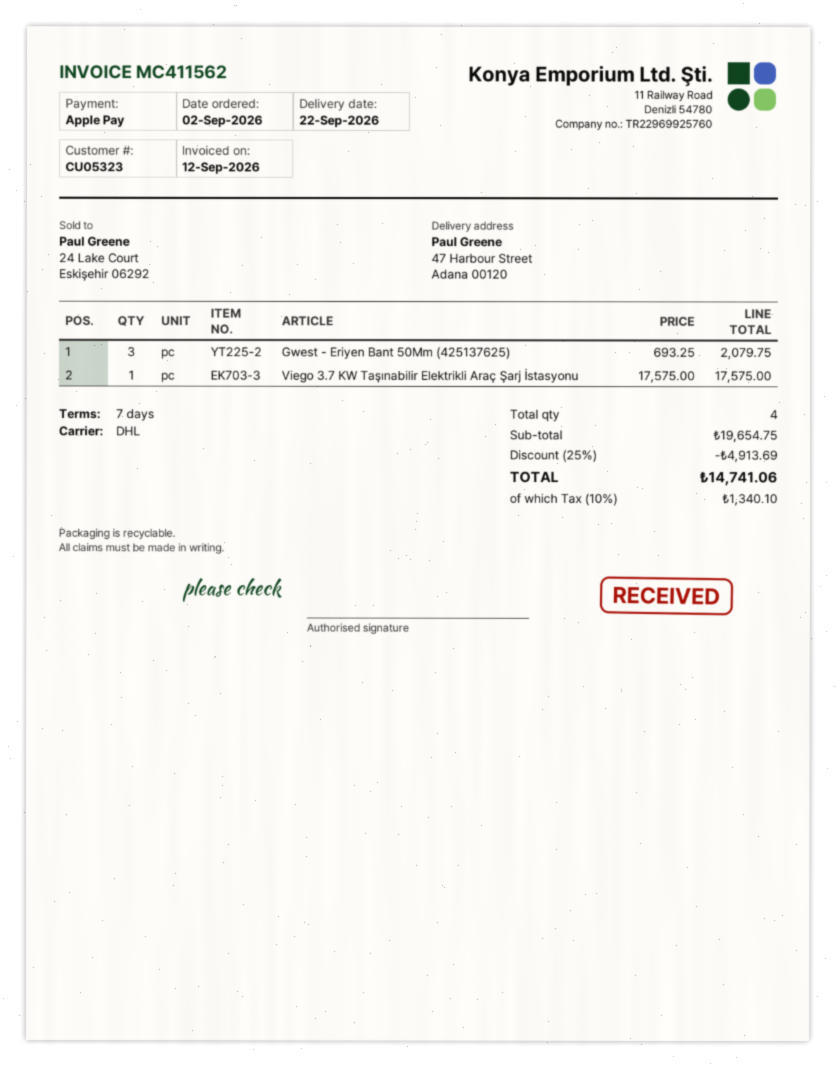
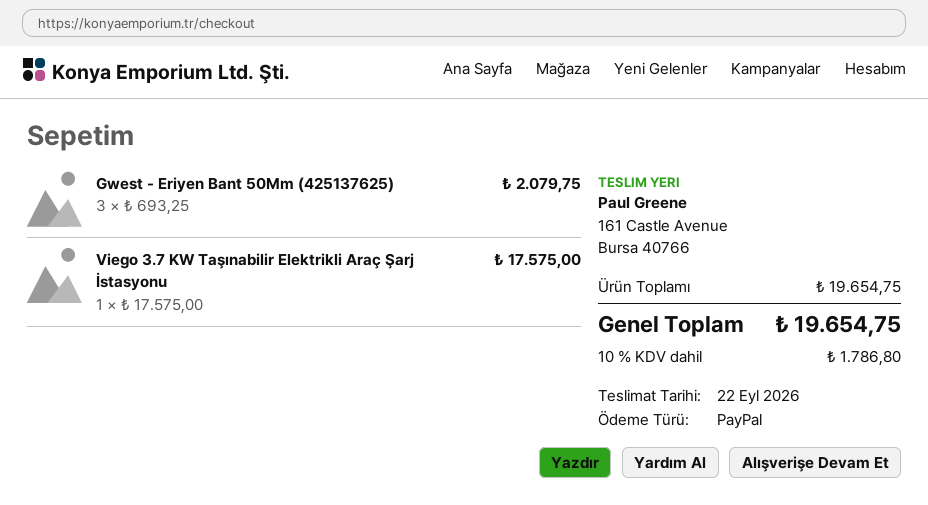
payment method: Apple Pay -> PayPal
ship to: 47 Harbour Street, Adana 00120 -> 161 Castle Avenue, Bursa 40766
discount: 25% = 4913.69 -> none
tax: 10% = 1340.10 -> 10% = 1786.80
total: 14741.06 -> 19654.75

